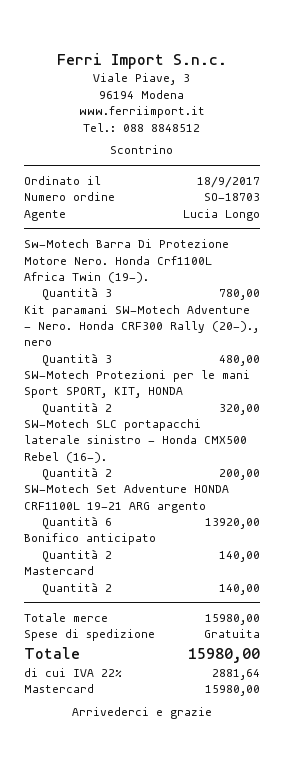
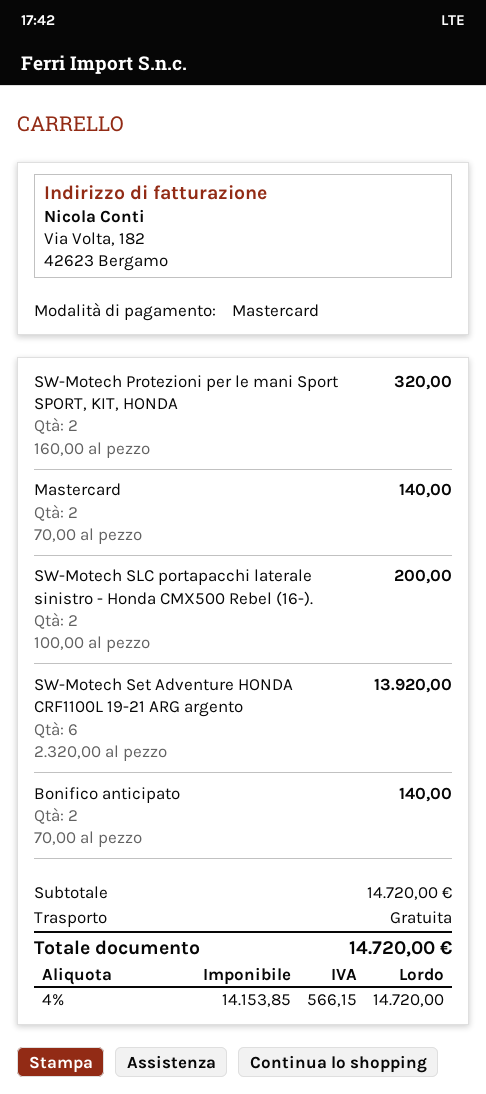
Sw-Motech Barra Di Protezione Motore Nero. Honda Crf1100L Africa Twin (19-).: 3 for 780.00 -> none
Kit paramani SW-Motech Adventure - Nero. Honda CRF300 Rally (20-)., nero: 3 for 480.00 -> none
subtotal: 15980.00 -> 14720.00
tax: 22% = 2881.64 -> 4% = 566.15
total: 15980.00 -> 14720.00

